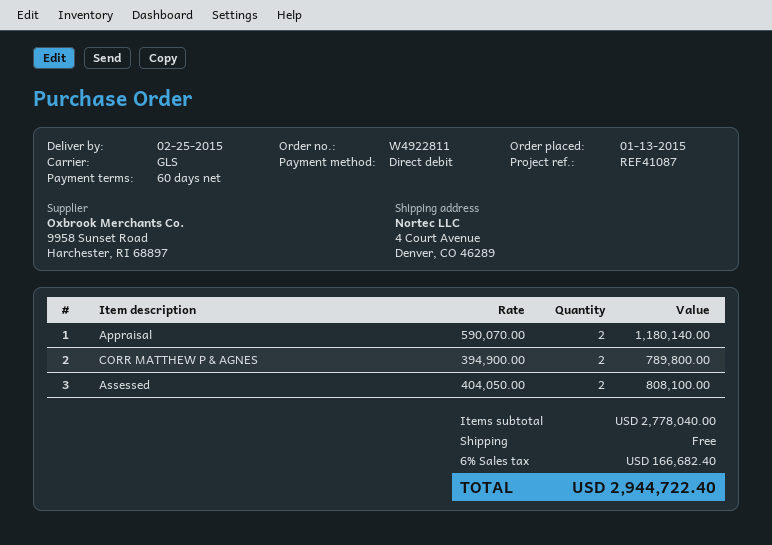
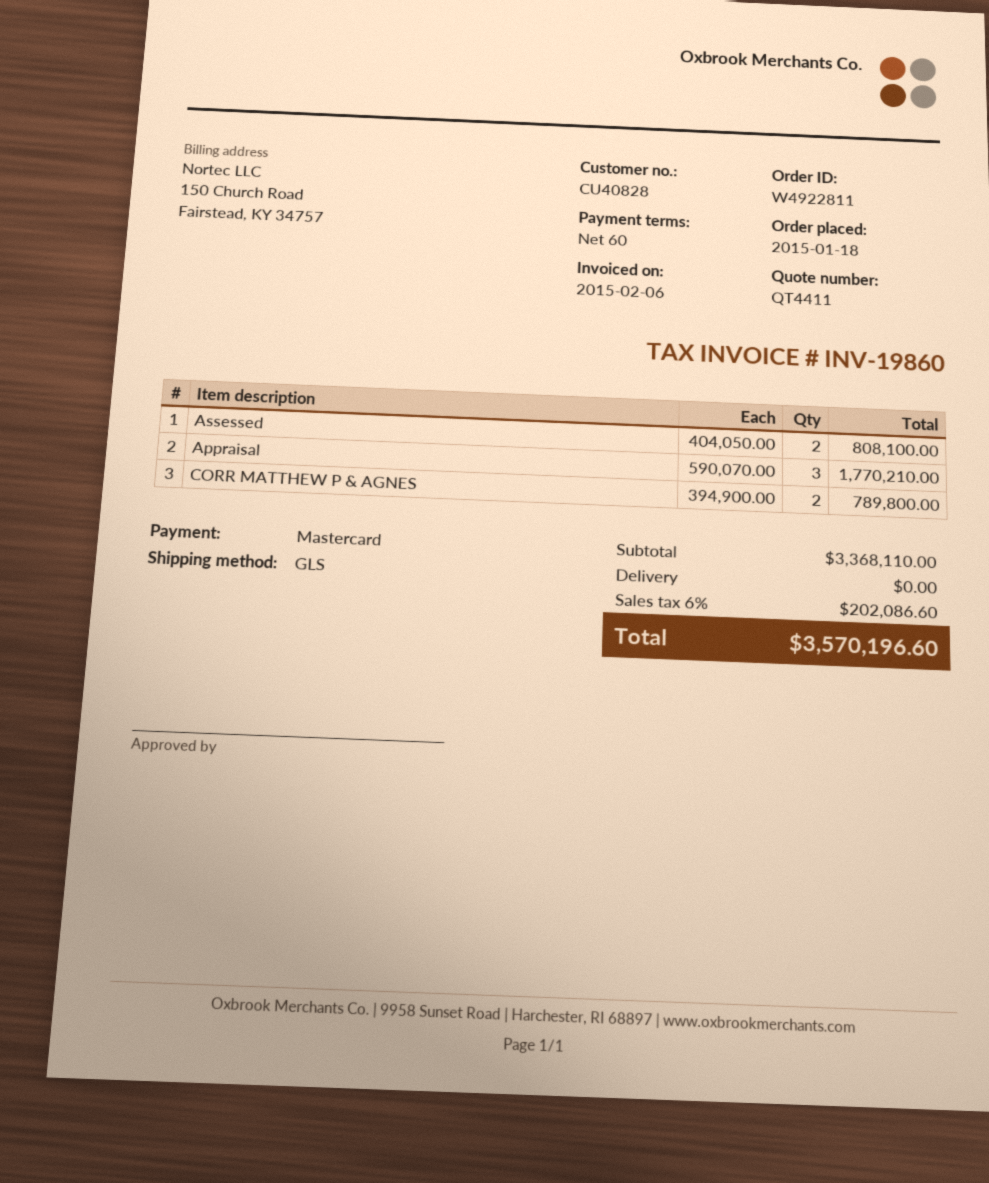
order date: 2015-01-13 -> 2015-01-18
payment method: direct debit -> Mastercard
Appraisal: 2 x 590070.00 = 1180140.00 -> 3 x 590070.00 = 1770210.00
subtotal: 2778040.00 -> 3368110.00
tax: 6% = 166682.40 -> 6% = 202086.60
total: 2944722.40 -> 3570196.60

